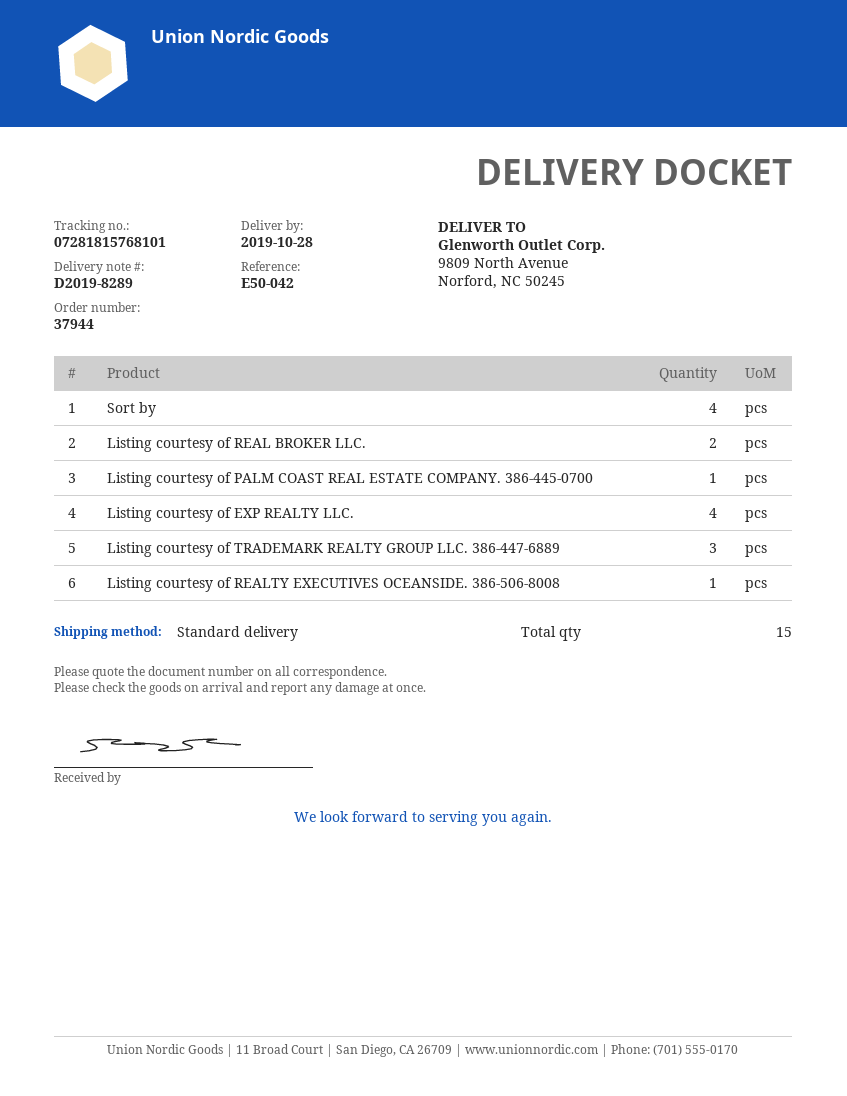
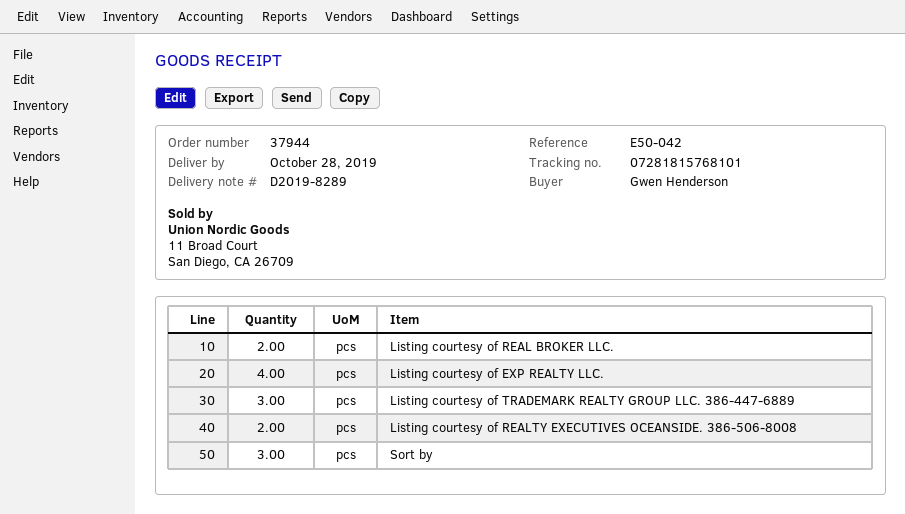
Sort by: 4 -> 3
Listing courtesy of PALM COAST REAL ESTATE COMPANY. 386-445-0700: 1 -> none
Listing courtesy of REALTY EXECUTIVES OCEANSIDE. 386-506-8008: 1 -> 2

